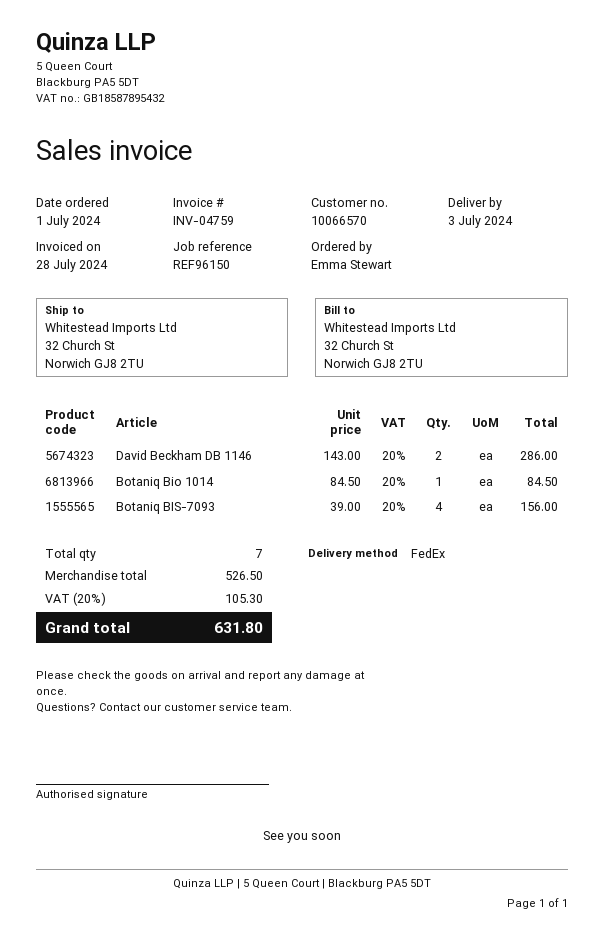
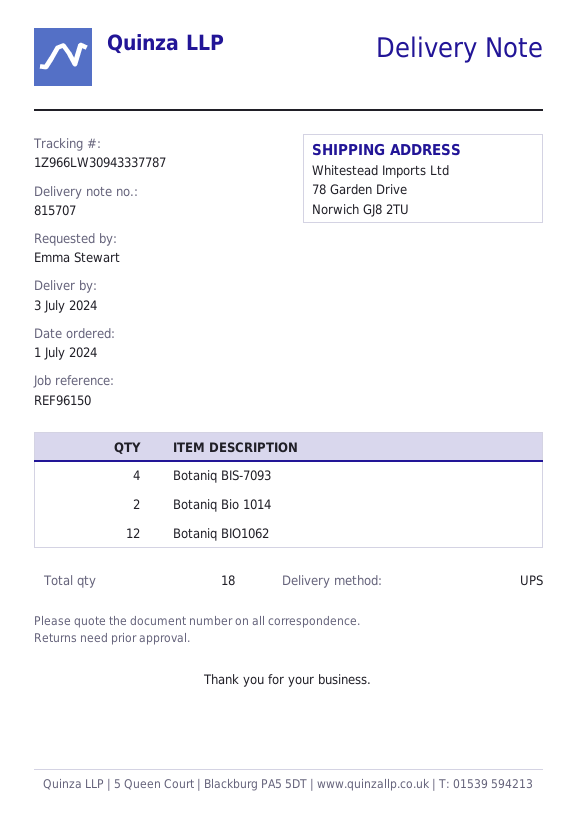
shipping method: FedEx -> UPS
ship to: 32 Church St, Norwich GJ8 2TU -> 78 Garden Drive, Norwich GJ8 2TU
David Beckham DB 1146: 2 -> none
Botaniq Bio 1014: 1 -> 2
Botaniq BIO1062: none -> 12
total quantity: 7 -> 18

